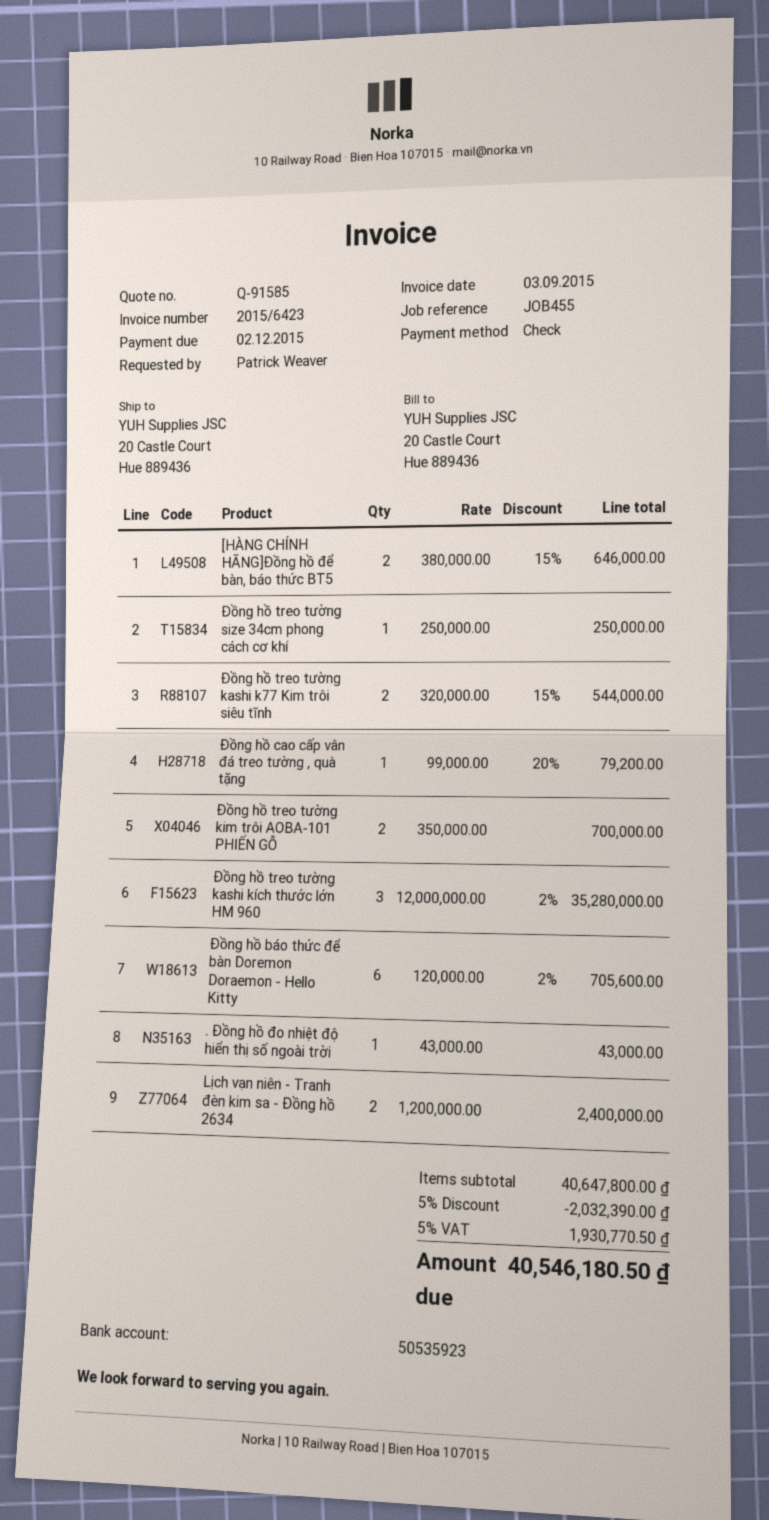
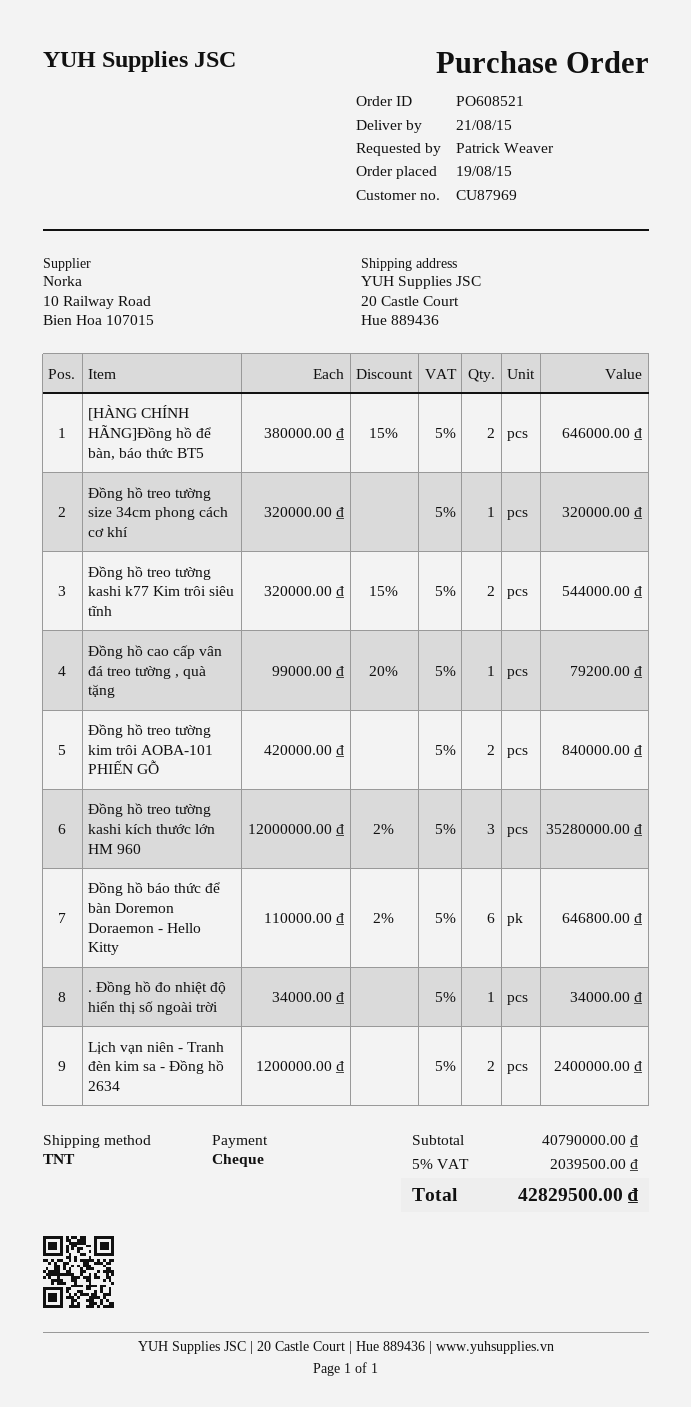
Đồng hồ treo tường size 34cm phong cách cơ khí: 1 x 250000.00 = 250000.00 -> 1 x 320000.00 = 320000.00
Đồng hồ treo tường kim trôi AOBA-101 PHIẾN GỖ: 2 x 350000.00 = 700000.00 -> 2 x 420000.00 = 840000.00
Đồng hồ báo thức để bàn Doremon Doraemon - Hello Kitty: 6 x 120000.00 - 2% = 705600.00 -> 6 x 110000.00 - 2% = 646800.00
. Đồng hồ đo nhiệt độ hiển thị số ngoài trời: 1 x 43000.00 = 43000.00 -> 1 x 34000.00 = 34000.00
subtotal: 40647800.00 -> 40790000.00
discount: 5% = 2032390.00 -> none
tax: 5% = 1930770.50 -> 5% = 2039500.00
total: 40546180.50 -> 42829500.00

